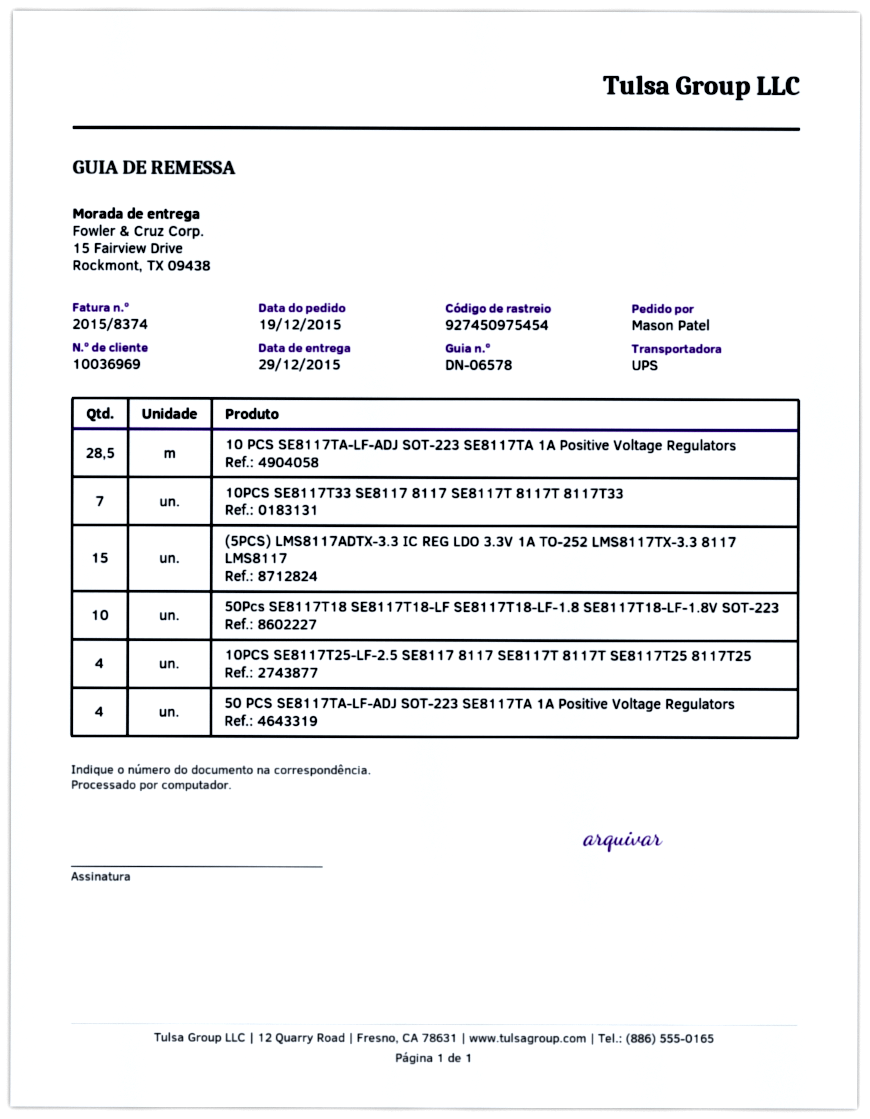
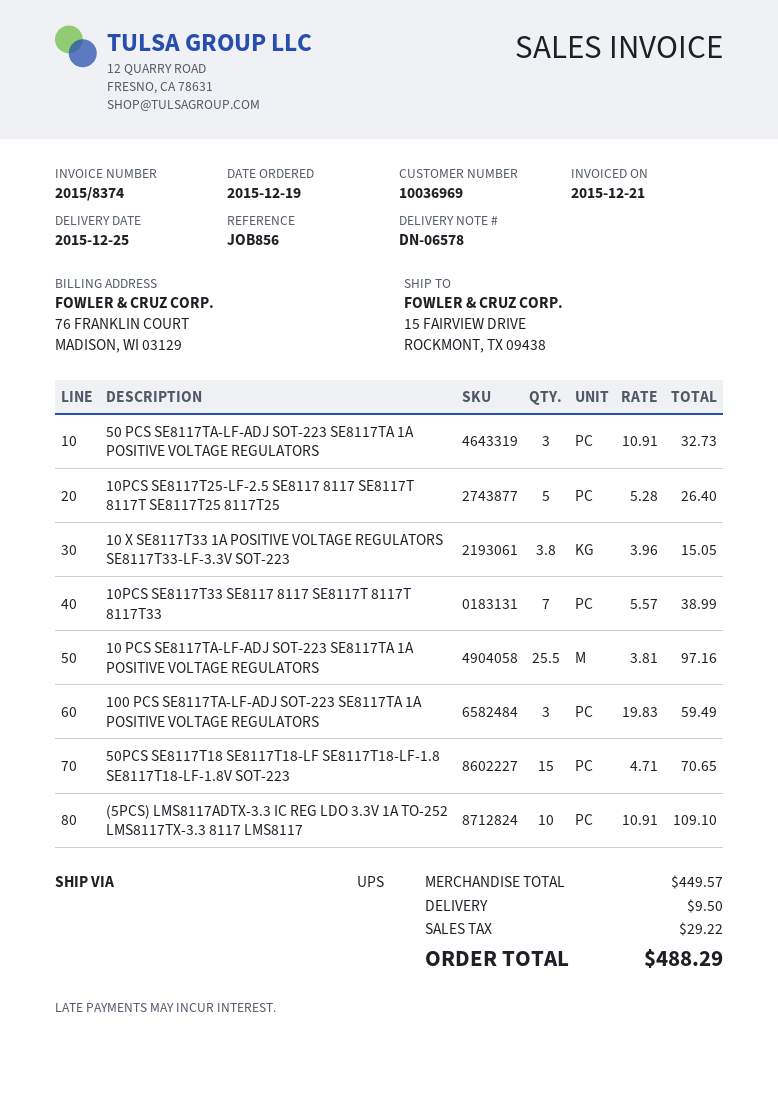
delivery date: 2015-12-29 -> 2015-12-25
10 PCS SE8117TA-LF-ADJ SOT-223 SE8117TA 1A Positive Voltage Regulators: 28.5 -> 25.5
(5PCS) LMS8117ADTX-3.3 IC REG LDO 3.3V 1A TO-252 LMS8117TX-3.3 8117 LMS8117: 15 -> 10
50Pcs SE8117T18 SE8117T18-LF SE8117T18-LF-1.8 SE8117T18-LF-1.8V SOT-223: 10 -> 15
10PCS SE8117T25-LF-2.5 SE8117 8117 SE8117T 8117T SE8117T25 8117T25: 4 -> 5
50 PCS SE8117TA-LF-ADJ SOT-223 SE8117TA 1A Positive Voltage Regulators: 4 -> 3
10 X SE8117T33 1A POSITIVE VOLTAGE REGULATORS SE8117T33-LF-3.3V SOT-223: none -> 3.8
100 PCS SE8117TA-LF-ADJ SOT-223 SE8117TA 1A POSITIVE VOLTAGE REGULATORS: none -> 3

